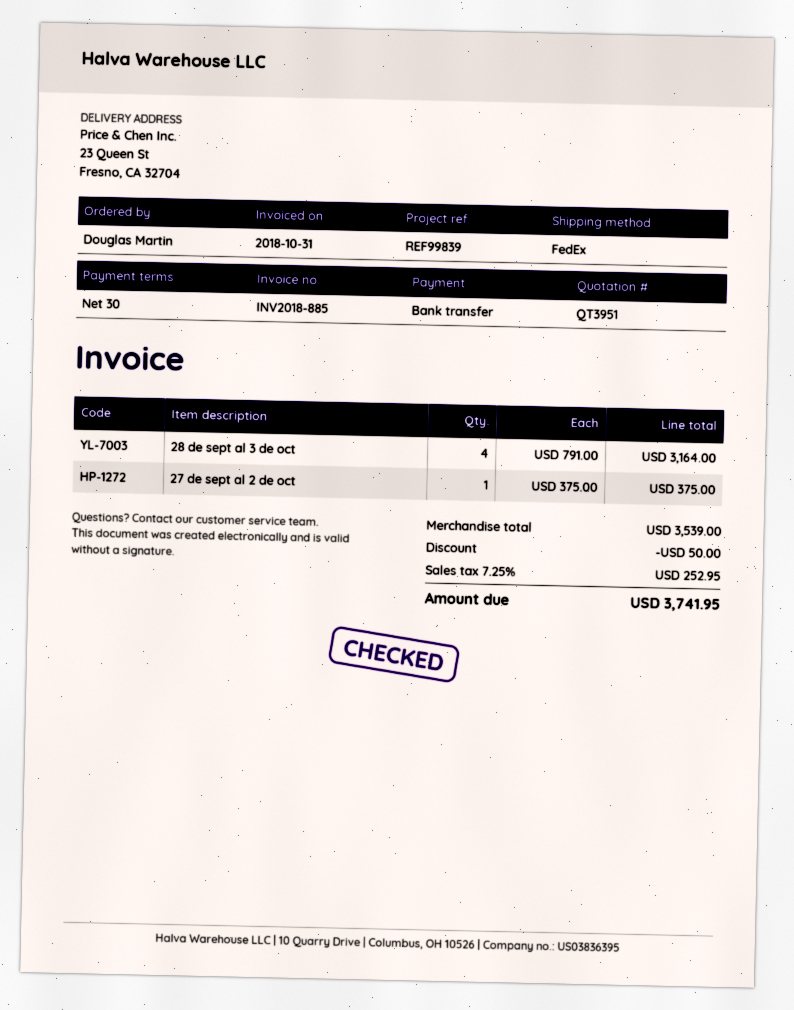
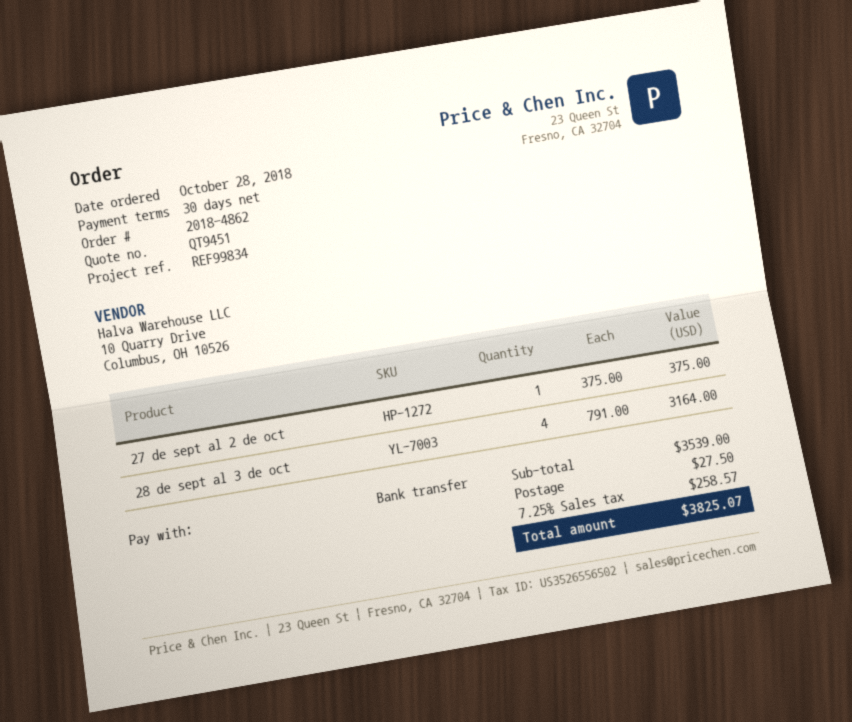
quote number: QT3951 -> QT9451
reference: REF99839 -> REF99834
discount: 50.00 -> none
shipping: none -> 27.50
tax: 7.25% = 252.95 -> 7.25% = 258.57
total: 3741.95 -> 3825.07

